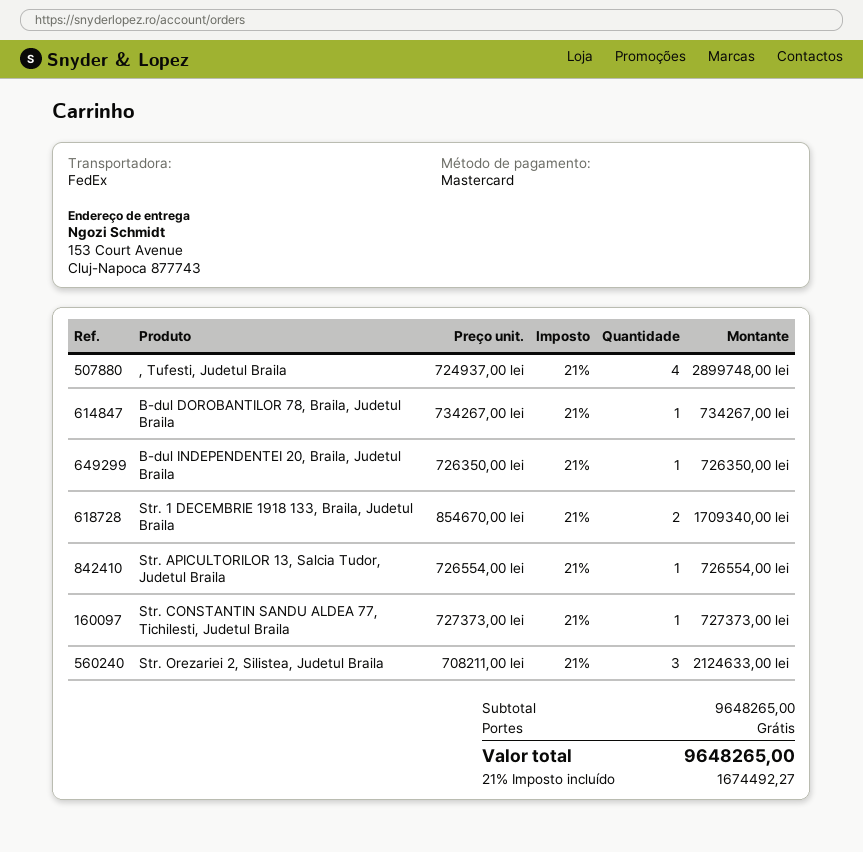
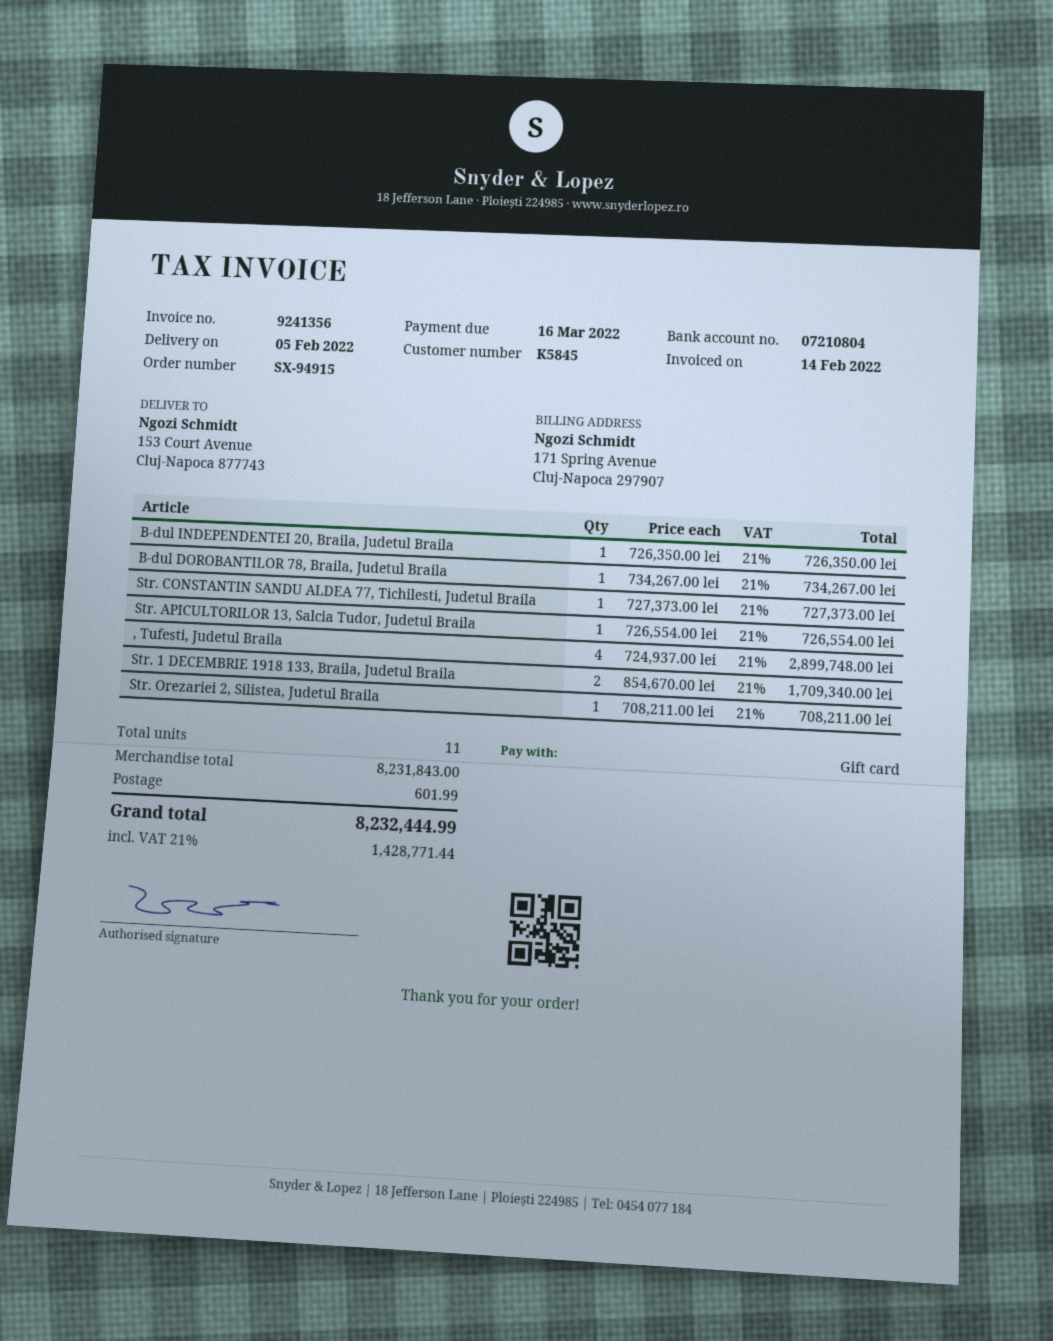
payment method: Mastercard -> gift card
Str. Orezariei 2, Silistea, Judetul Braila: 3 x 708211.00 = 2124633.00 -> 1 x 708211.00 = 708211.00
subtotal: 9648265.00 -> 8231843.00
shipping: 0.00 -> 601.99
tax: 21% = 1674492.27 -> 21% = 1428771.44
total: 9648265.00 -> 8232444.99

